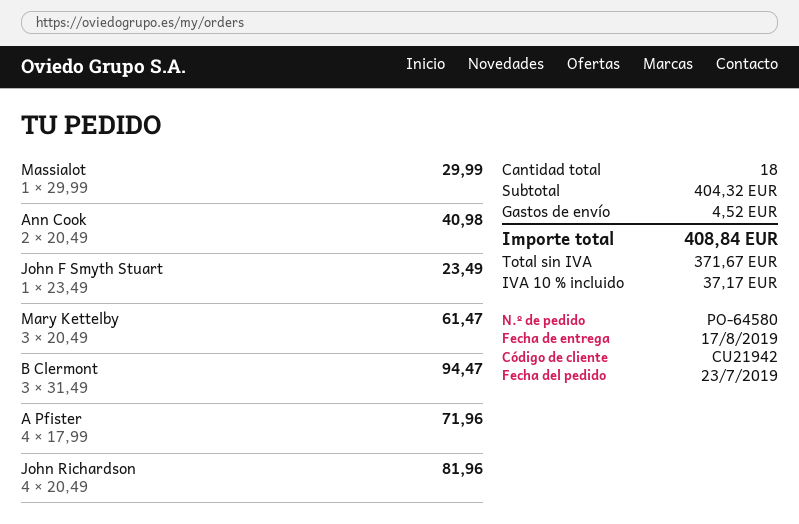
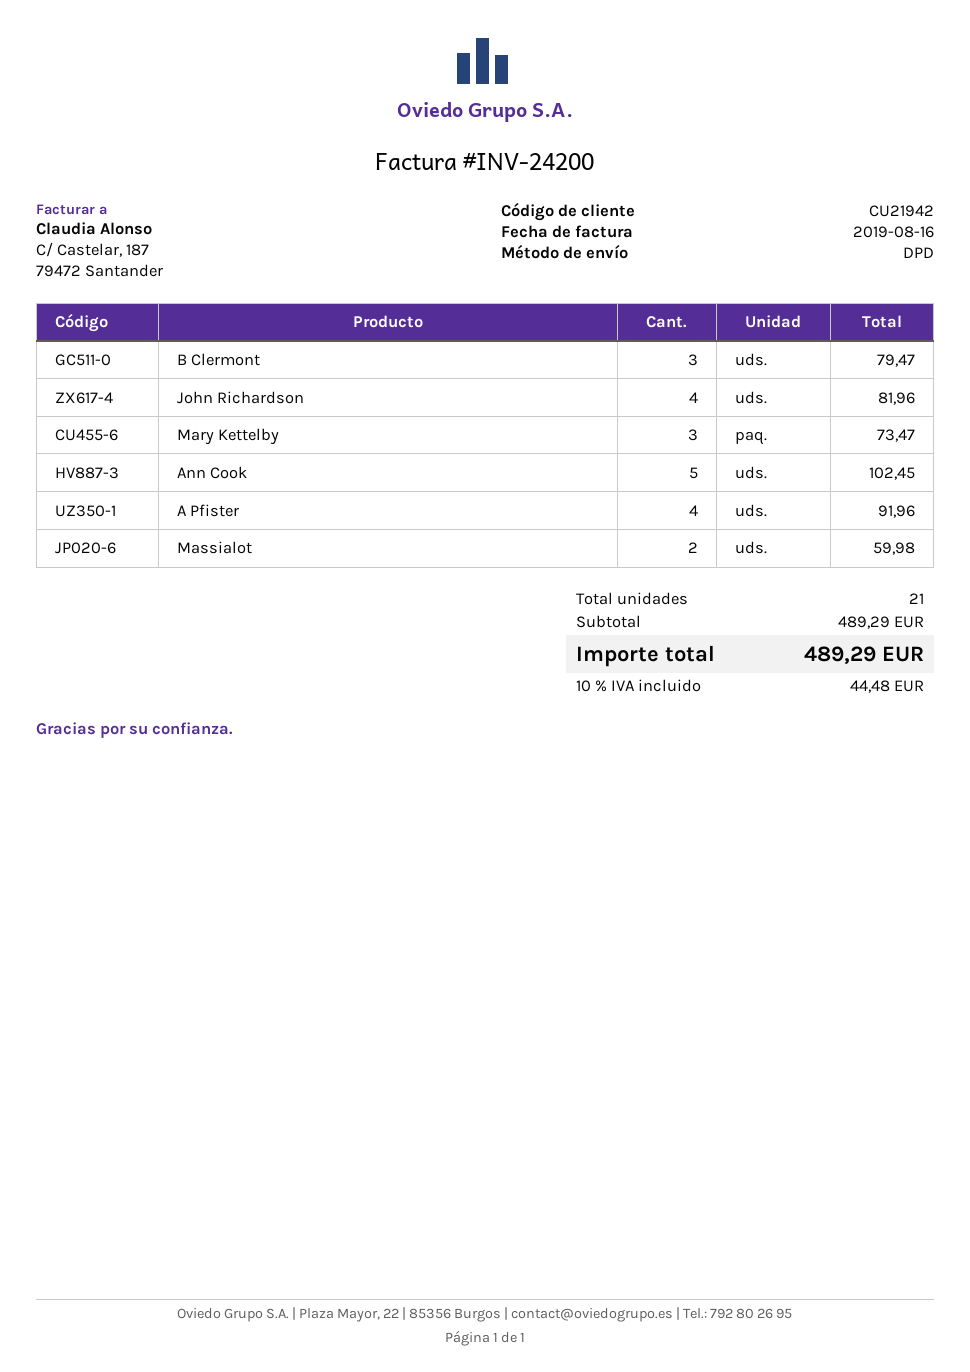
Massialot: 1 for 29.99 -> 2 for 59.98
Ann Cook: 2 for 40.98 -> 5 for 102.45
John F Smyth Stuart: 1 for 23.49 -> none
Mary Kettelby: 3 for 61.47 -> 3 for 73.47
B Clermont: 3 for 94.47 -> 3 for 79.47
A Pfister: 4 for 71.96 -> 4 for 91.96
total quantity: 18 -> 21
subtotal: 404.32 -> 489.29
shipping: 4.52 -> none
tax: 10% = 37.17 -> 10% = 44.48
total: 408.84 -> 489.29

